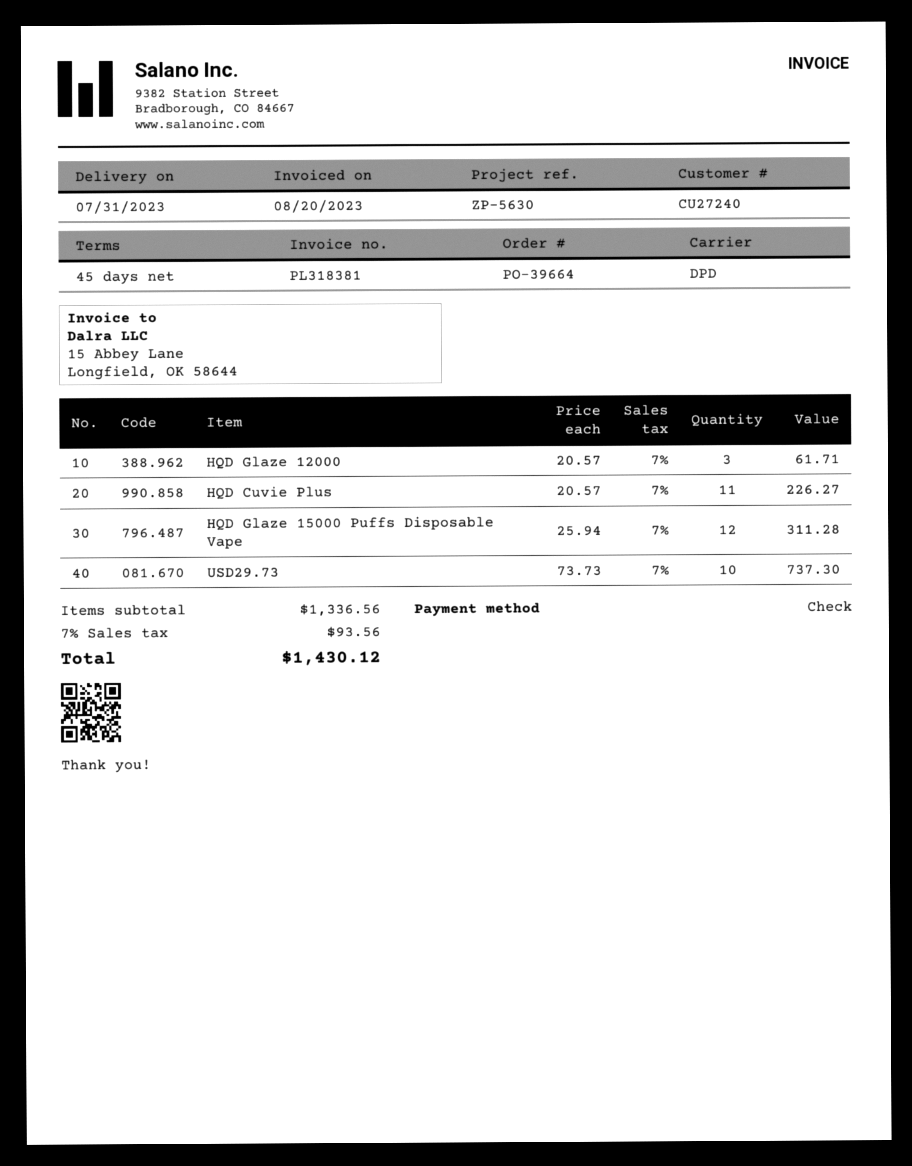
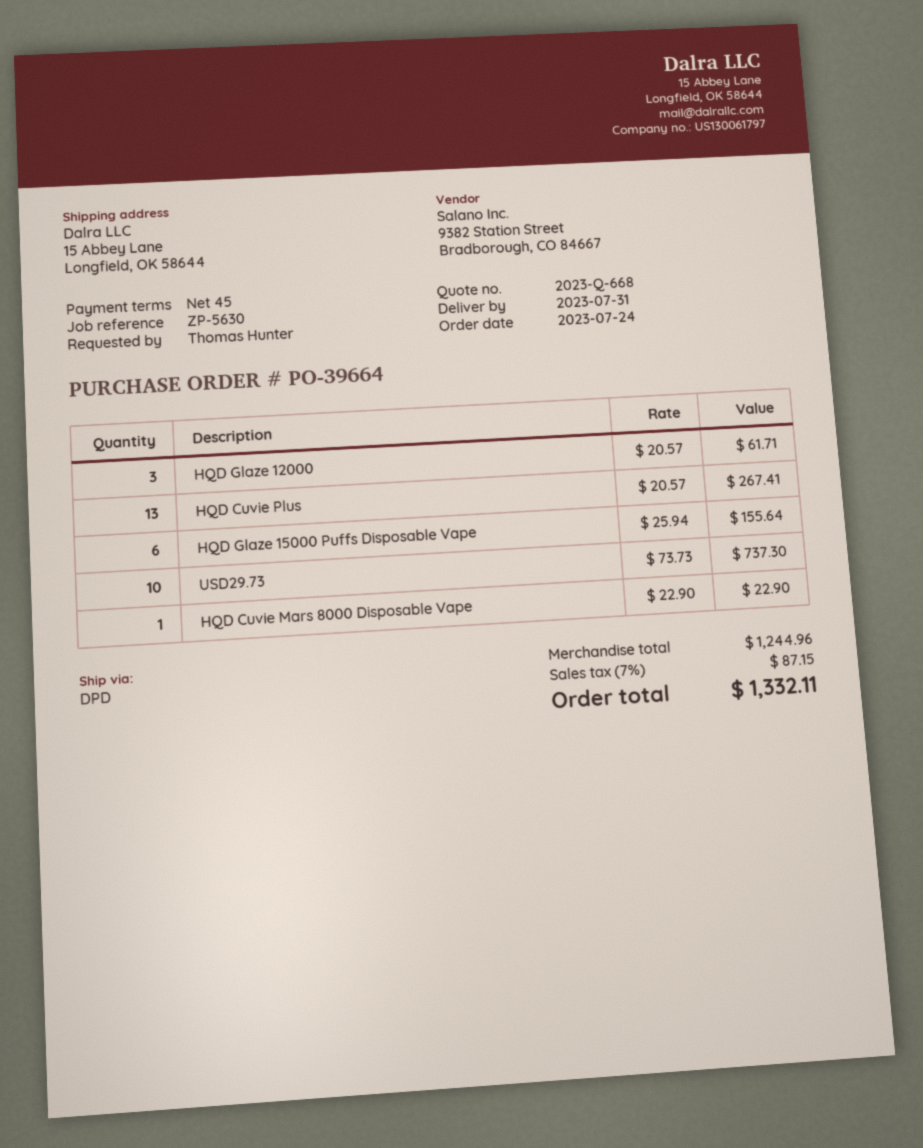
HQD Cuvie Plus: 11 x 20.57 = 226.27 -> 13 x 20.57 = 267.41
HQD Glaze 15000 Puffs Disposable Vape: 12 x 25.94 = 311.28 -> 6 x 25.94 = 155.64
HQD Cuvie Mars 8000 Disposable Vape: none -> 1 x 22.90 = 22.90
subtotal: 1336.56 -> 1244.96
tax: 7% = 93.56 -> 7% = 87.15
total: 1430.12 -> 1332.11

